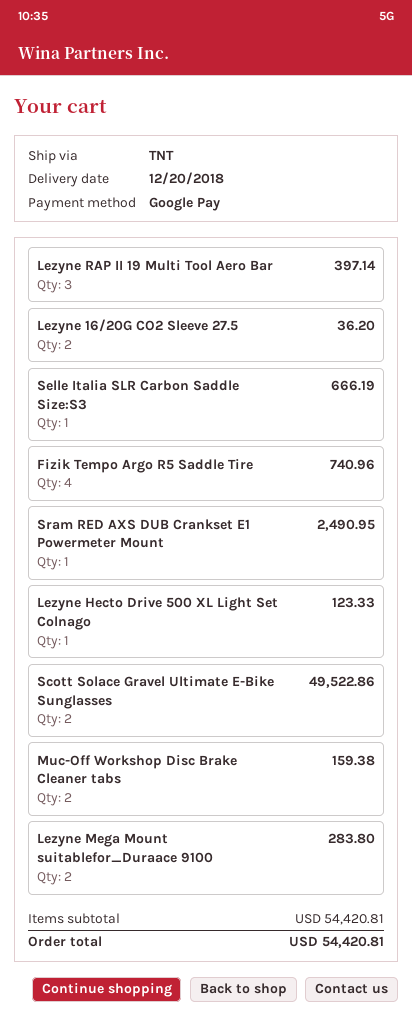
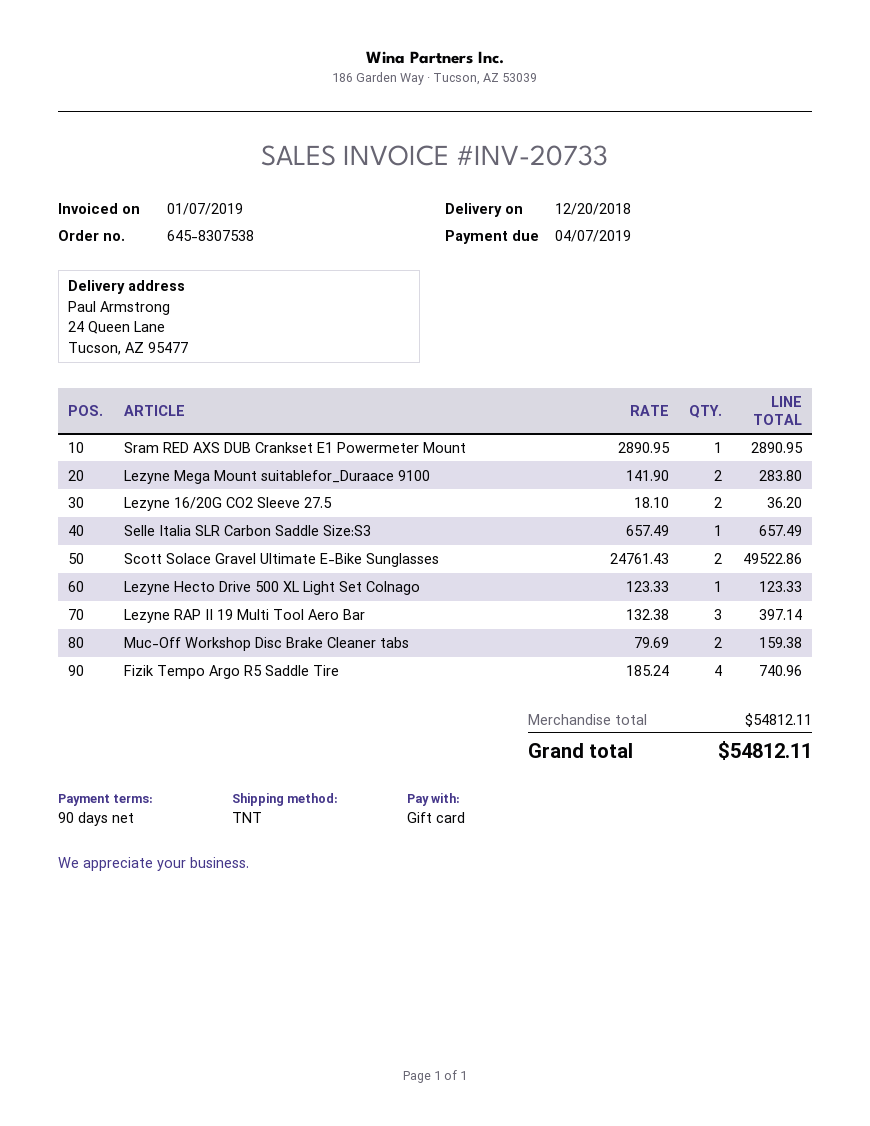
payment method: Google Pay -> gift card
Selle Italia SLR Carbon Saddle Size:S3: 1 for 666.19 -> 1 for 657.49
Sram RED AXS DUB Crankset E1 Powermeter Mount: 1 for 2490.95 -> 1 for 2890.95
subtotal: 54420.81 -> 54812.11
total: 54420.81 -> 54812.11

